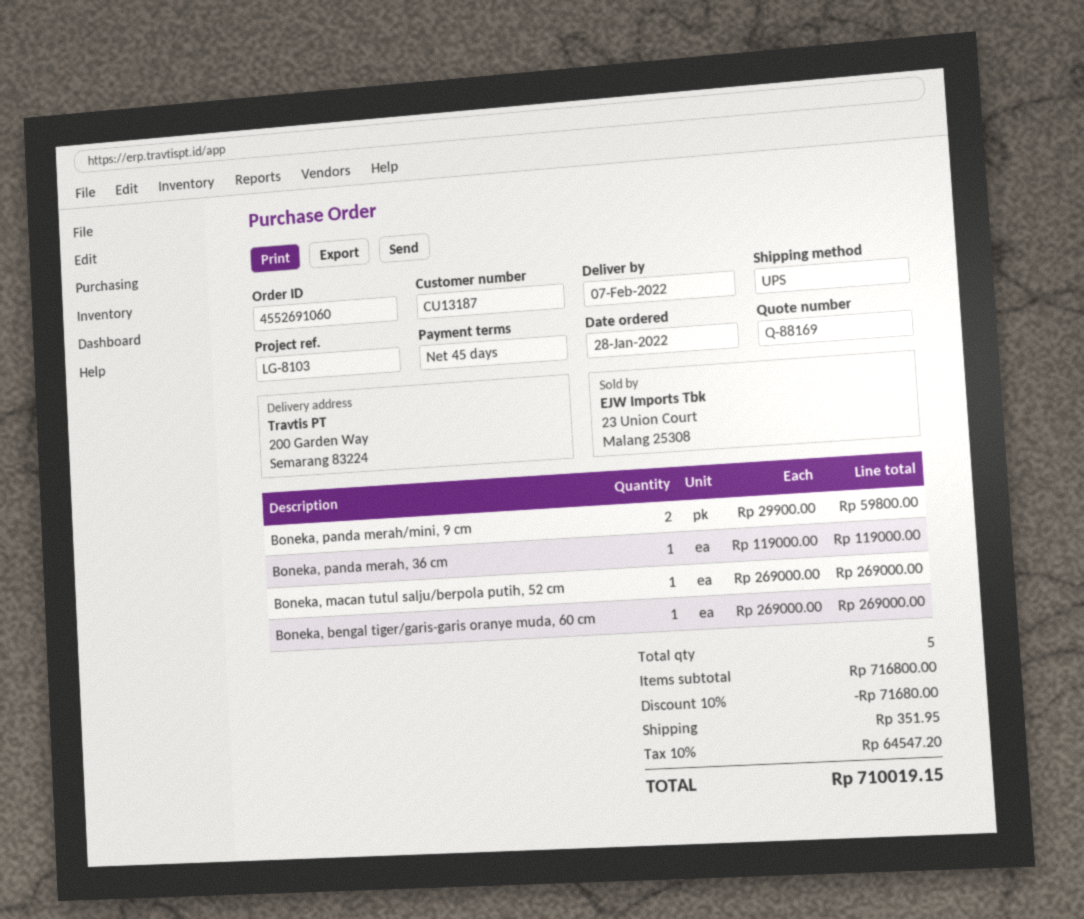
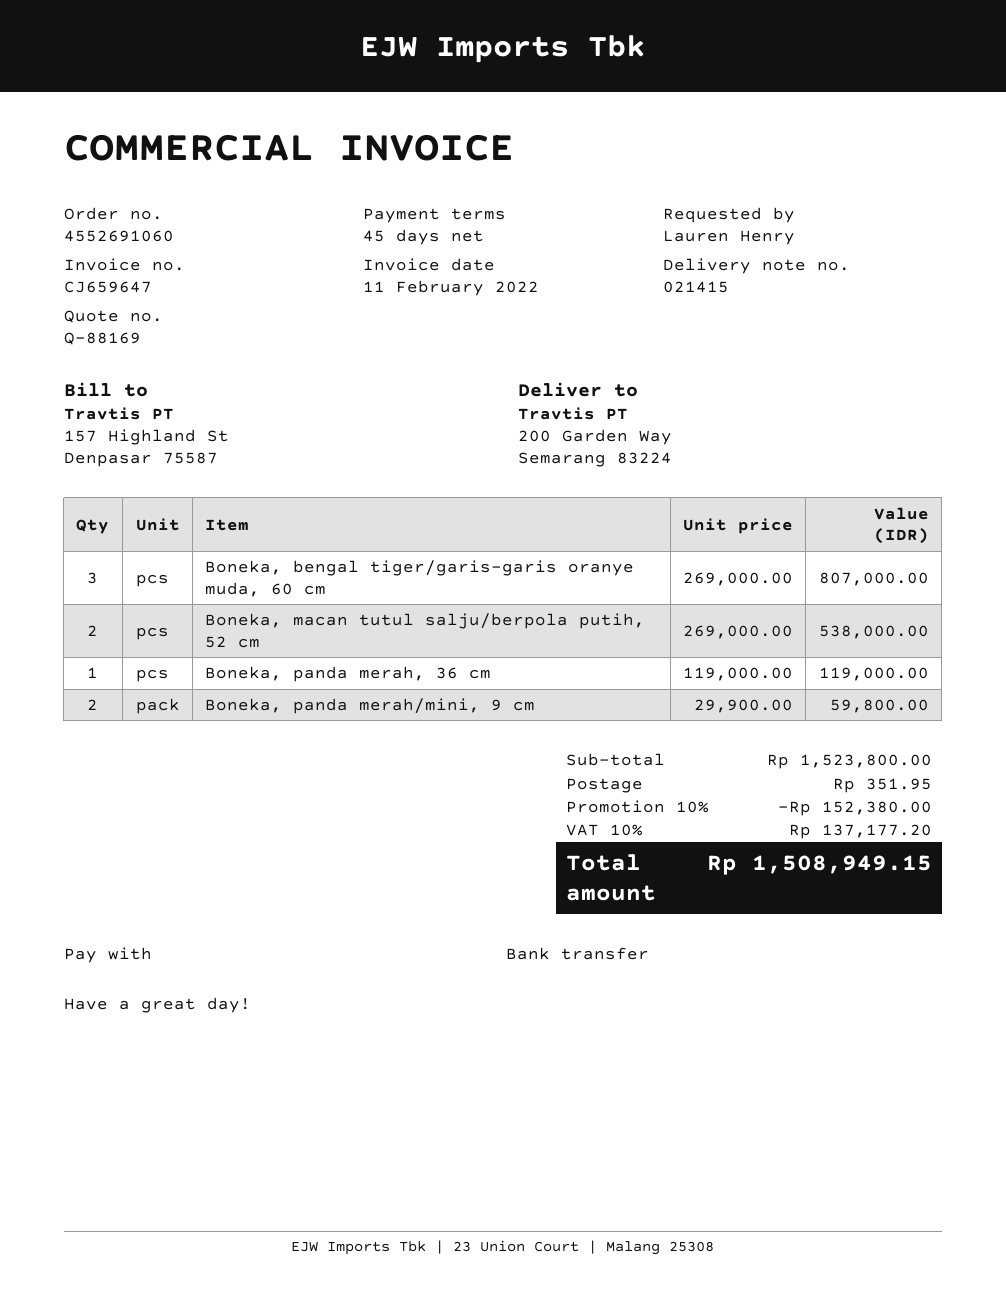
Boneka, macan tutul salju/berpola putih, 52 cm: 1 x 269000.00 = 269000.00 -> 2 x 269000.00 = 538000.00
Boneka, bengal tiger/garis-garis oranye muda, 60 cm: 1 x 269000.00 = 269000.00 -> 3 x 269000.00 = 807000.00
subtotal: 716800.00 -> 1523800.00
discount: 10% = 71680.00 -> 10% = 152380.00
tax: 10% = 64547.20 -> 10% = 137177.20
total: 710019.15 -> 1508949.15

